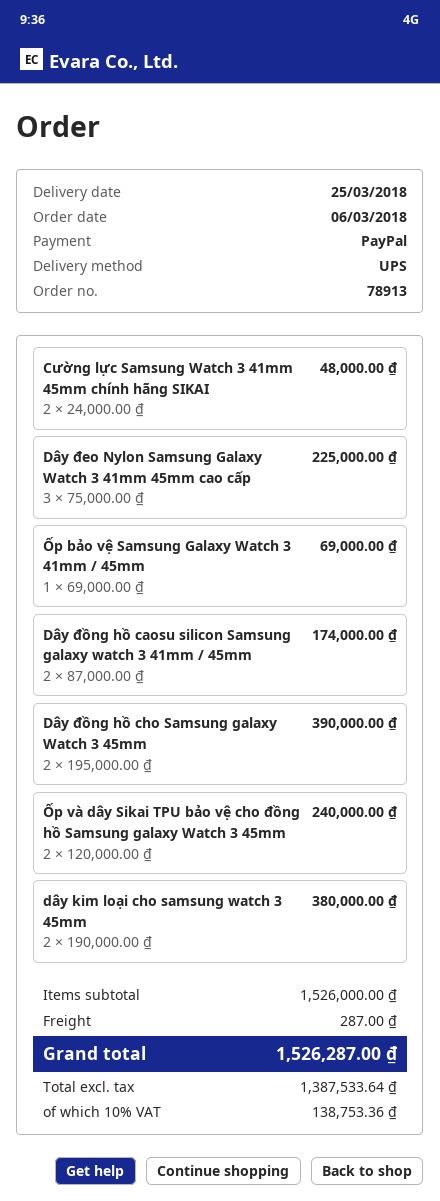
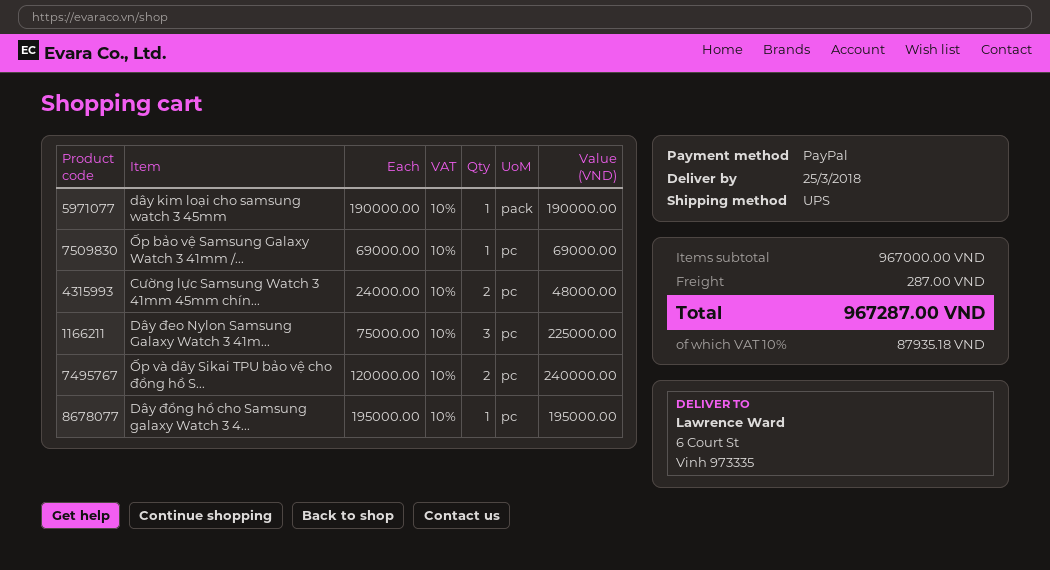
Dây đồng hồ caosu silicon Samsung galaxy watch 3 41mm / 45mm: 2 x 87000.00 = 174000.00 -> none
Dây đồng hồ cho Samsung galaxy Watch 3 45mm: 2 x 195000.00 = 390000.00 -> 1 x 195000.00 = 195000.00
dây kim loại cho samsung watch 3 45mm: 2 x 190000.00 = 380000.00 -> 1 x 190000.00 = 190000.00
subtotal: 1526000.00 -> 967000.00
tax: 10% = 138753.36 -> 10% = 87935.18
total: 1526287.00 -> 967287.00

